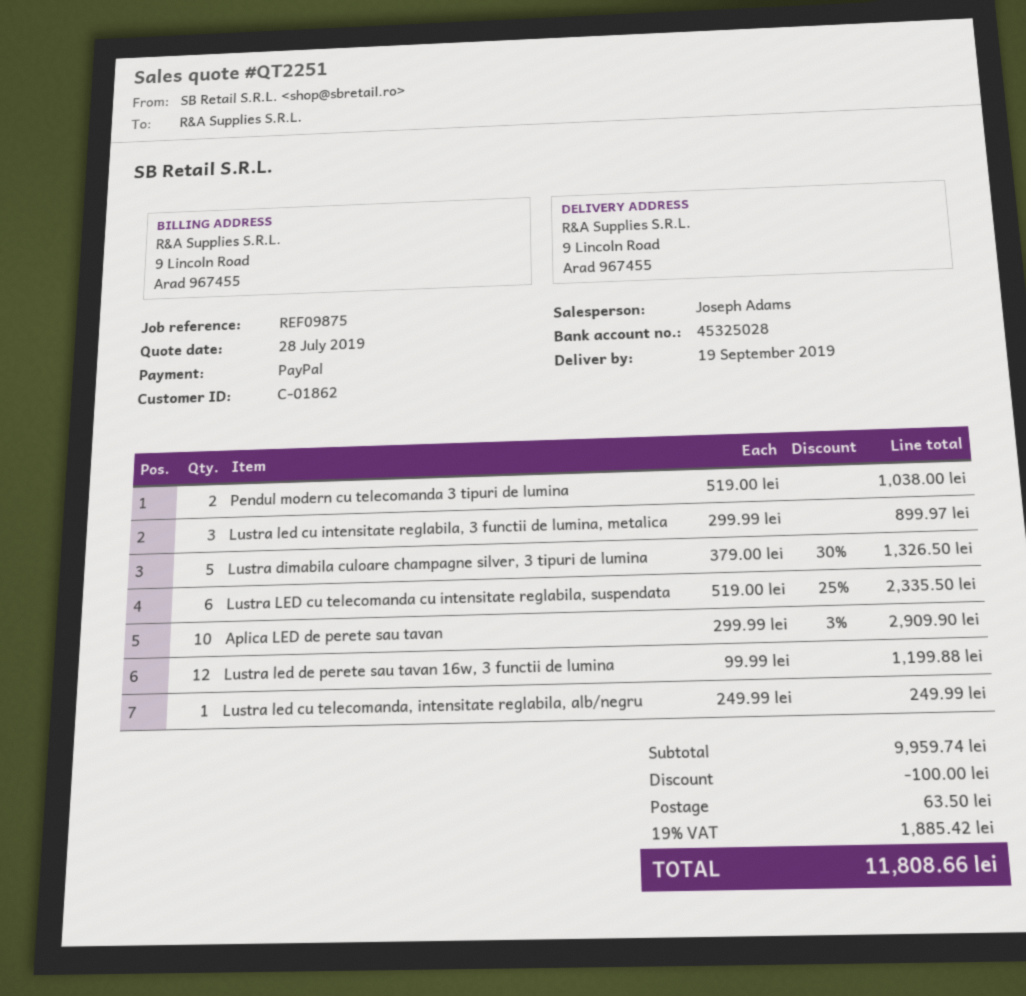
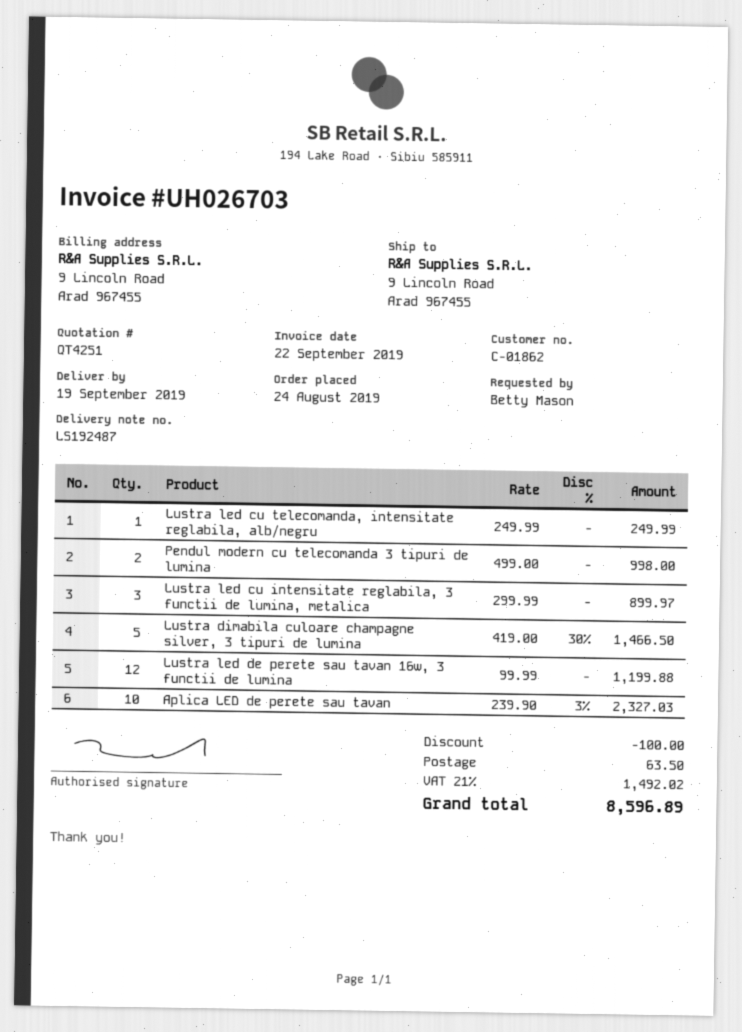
quote number: QT2251 -> QT4251
Pendul modern cu telecomanda 3 tipuri de lumina: 2 x 519.00 = 1038.00 -> 2 x 499.00 = 998.00
Lustra dimabila culoare champagne silver, 3 tipuri de lumina: 5 x 379.00 - 30% = 1326.50 -> 5 x 419.00 - 30% = 1466.50
Lustra LED cu telecomanda cu intensitate reglabila, suspendata: 6 x 519.00 - 25% = 2335.50 -> none
Aplica LED de perete sau tavan: 10 x 299.99 - 3% = 2909.90 -> 10 x 239.90 - 3% = 2327.03
tax: 19% = 1885.42 -> 21% = 1492.02
total: 11808.66 -> 8596.89

